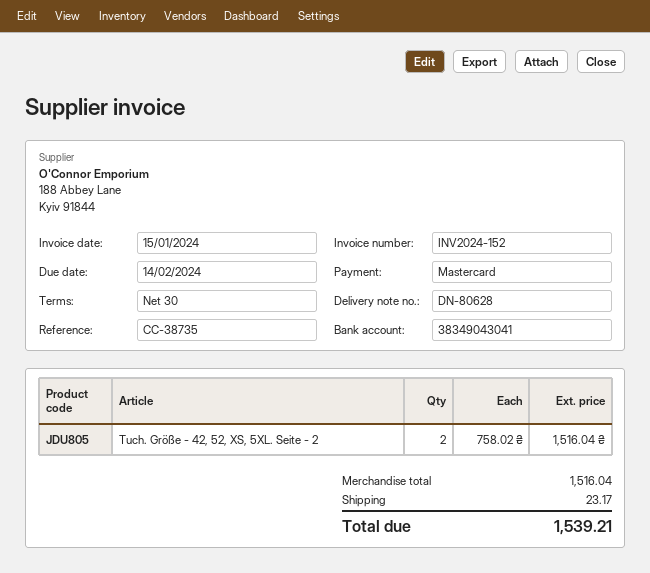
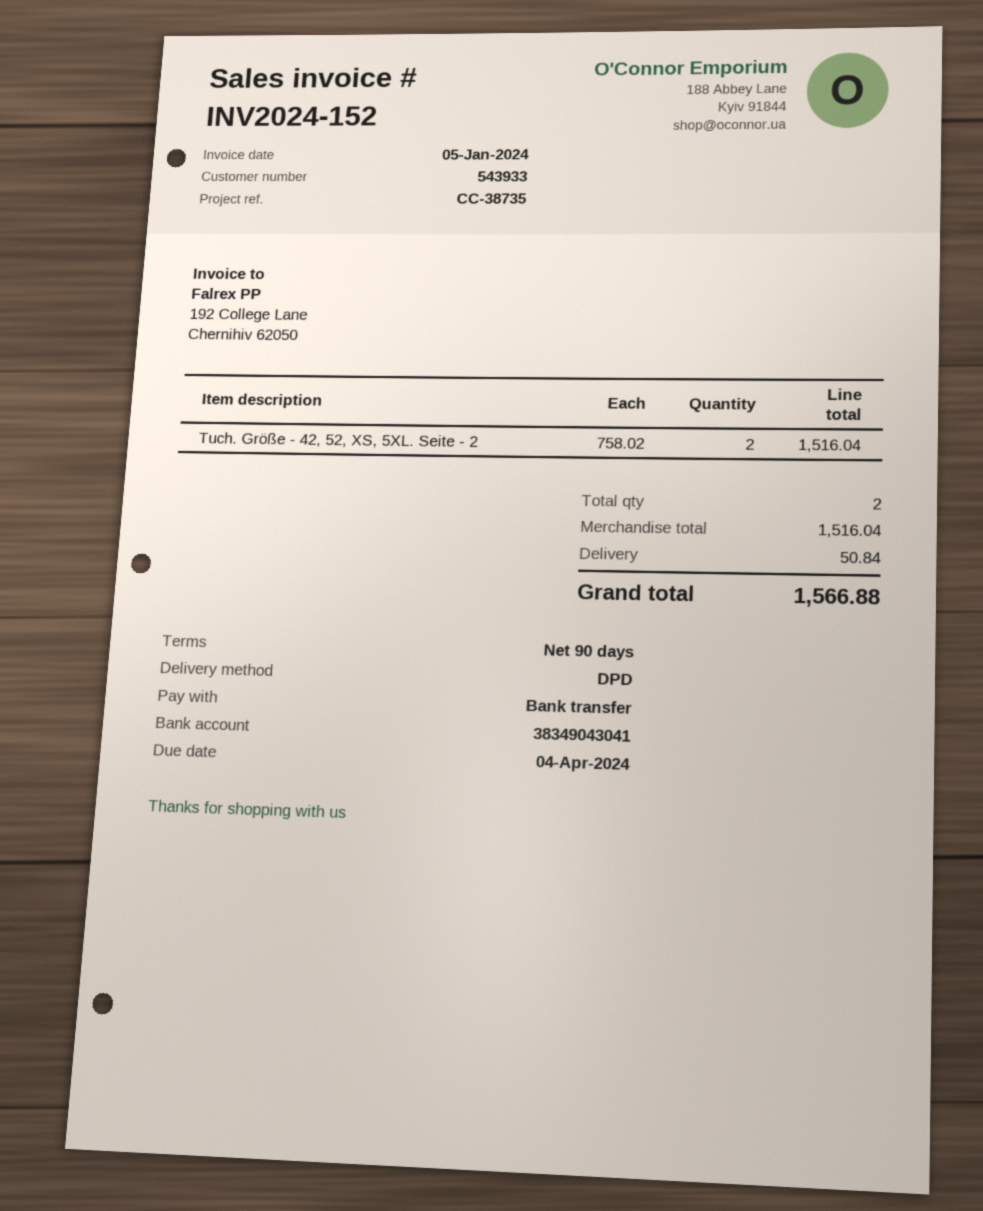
invoice date: 2024-01-15 -> 2024-01-05
payment terms: 30 days -> 90 days
due date: 2024-02-14 -> 2024-04-04
payment method: Mastercard -> bank transfer
shipping: 23.17 -> 50.84
total: 1539.21 -> 1566.88

